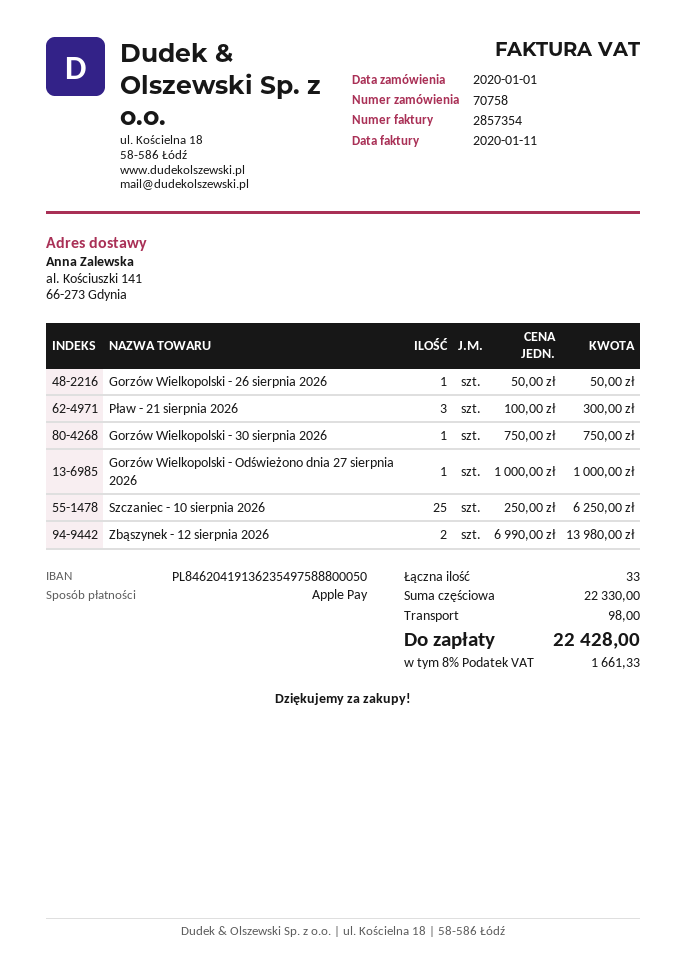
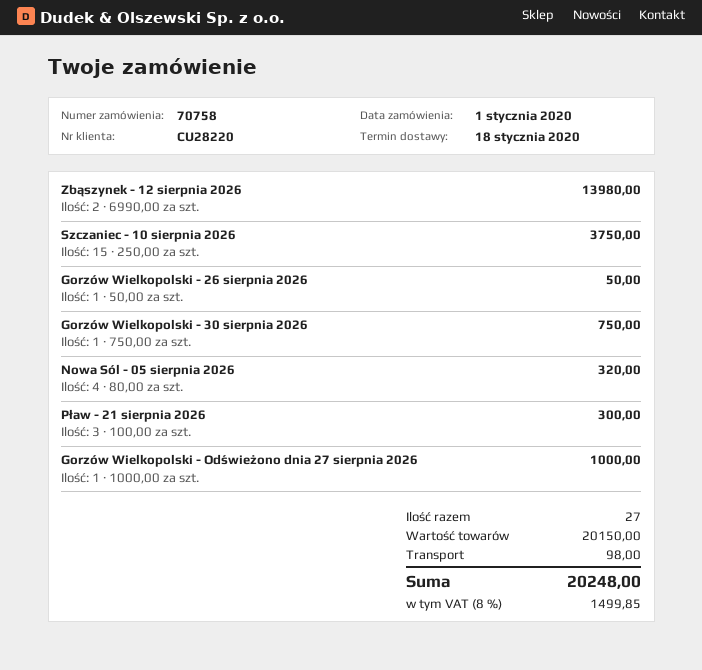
Szczaniec - 10 sierpnia 2026: 25 x 250.00 = 6250.00 -> 15 x 250.00 = 3750.00
Nowa Sól - 05 sierpnia 2026: none -> 4 x 80.00 = 320.00
total quantity: 33 -> 27
subtotal: 22330.00 -> 20150.00
tax: 8% = 1661.33 -> 8% = 1499.85
total: 22428.00 -> 20248.00

